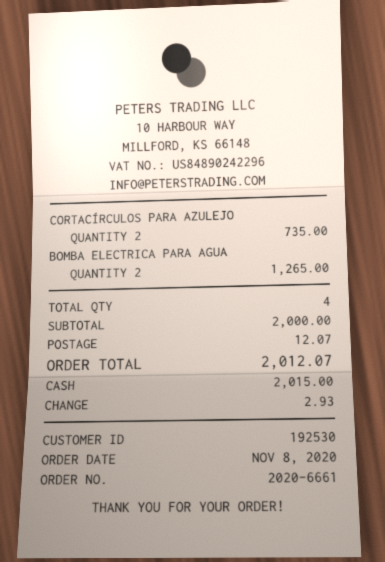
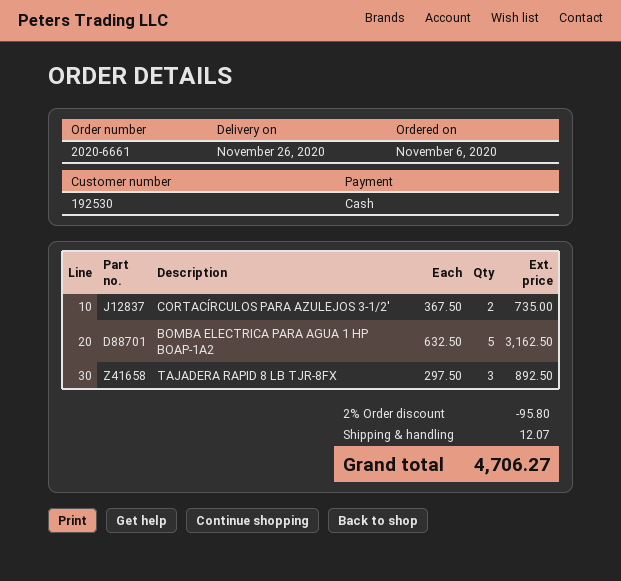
order date: 2020-11-08 -> 2020-11-06
BOMBA ELECTRICA PARA AGUA: 2 for 1265.00 -> 5 for 3162.50
TAJADERA RAPID 8 LB TJR-8FX: none -> 3 for 892.50
discount: none -> 2% = 95.80
total: 2012.07 -> 4706.27

